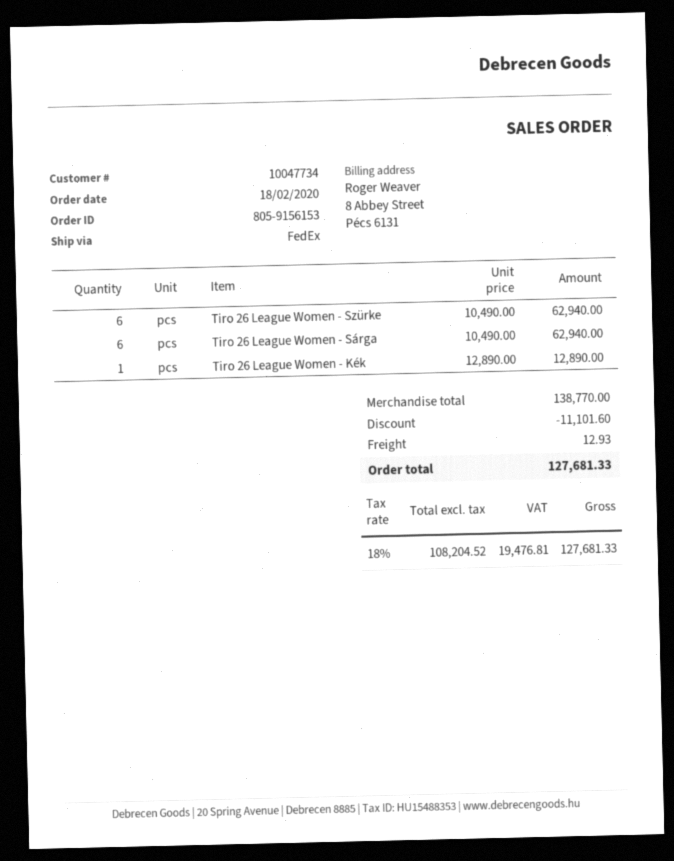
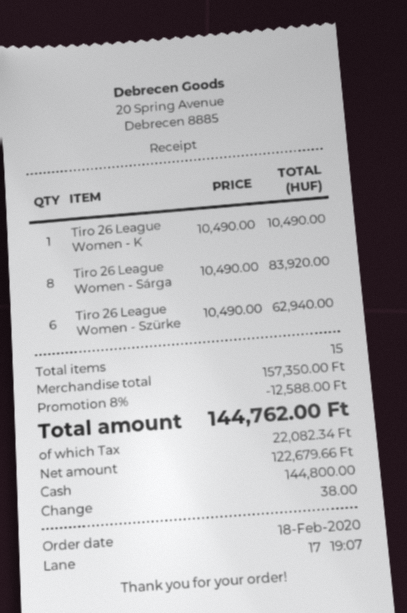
Tiro 26 League Women - Sárga: 6 x 10490.00 = 62940.00 -> 8 x 10490.00 = 83920.00
Tiro 26 League Women - Kék: 1 x 12890.00 = 12890.00 -> 1 x 10490.00 = 10490.00
subtotal: 138770.00 -> 157350.00
discount: 11101.60 -> 12588.00
shipping: 12.93 -> none
net: 108204.52 -> 122679.66
tax: 19476.81 -> 22082.34
total: 127681.33 -> 144762.00

